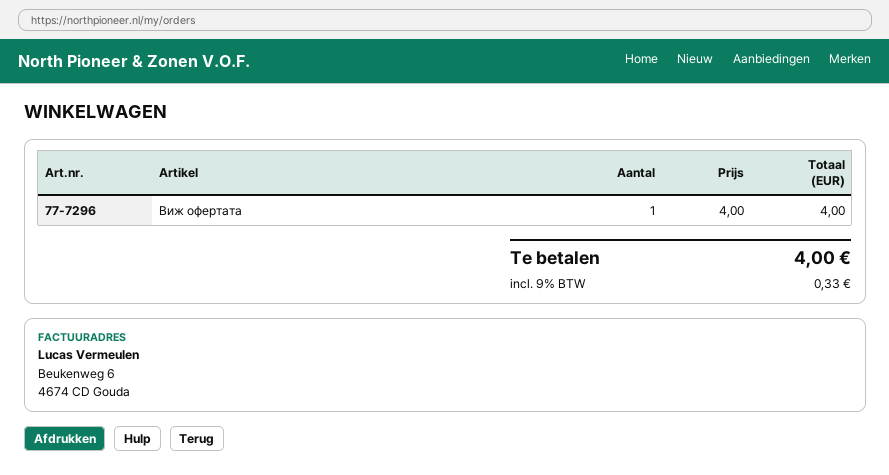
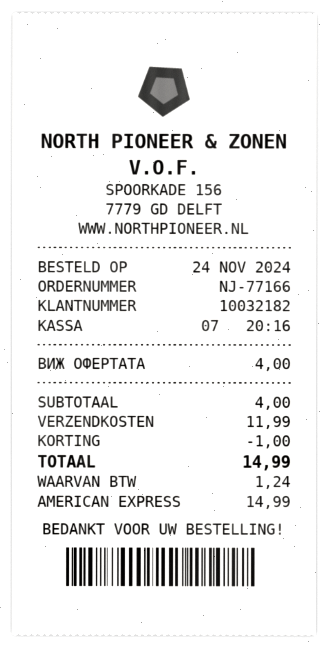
discount: none -> 1.00
shipping: none -> 11.99
tax: 0.33 -> 1.24
total: 4.00 -> 14.99

